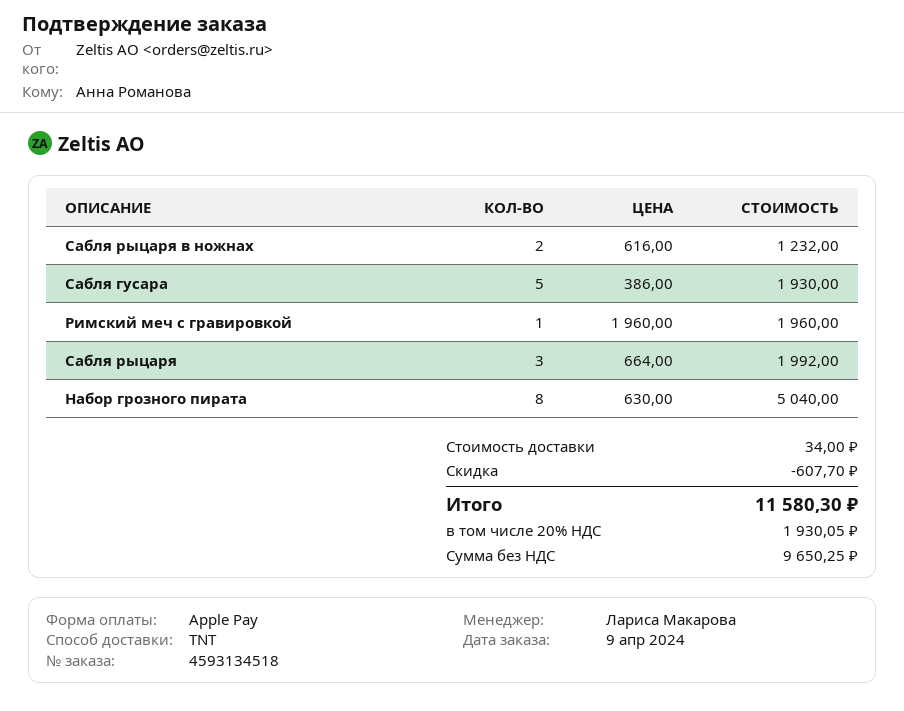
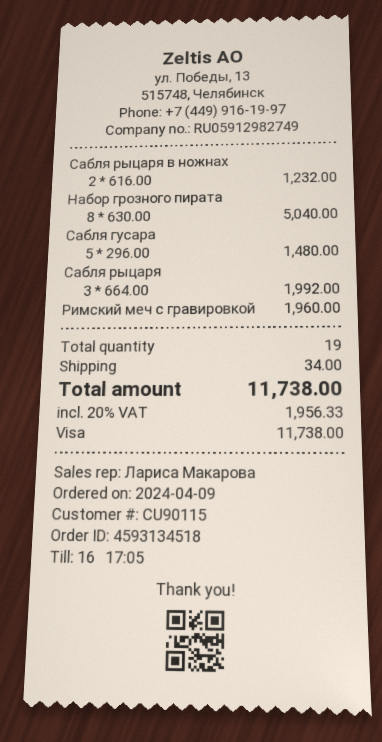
payment method: Apple Pay -> Visa
Сабля гусара: 5 x 386.00 = 1930.00 -> 5 x 296.00 = 1480.00
discount: 607.70 -> none
tax: 20% = 1930.05 -> 20% = 1956.33
total: 11580.30 -> 11738.00

